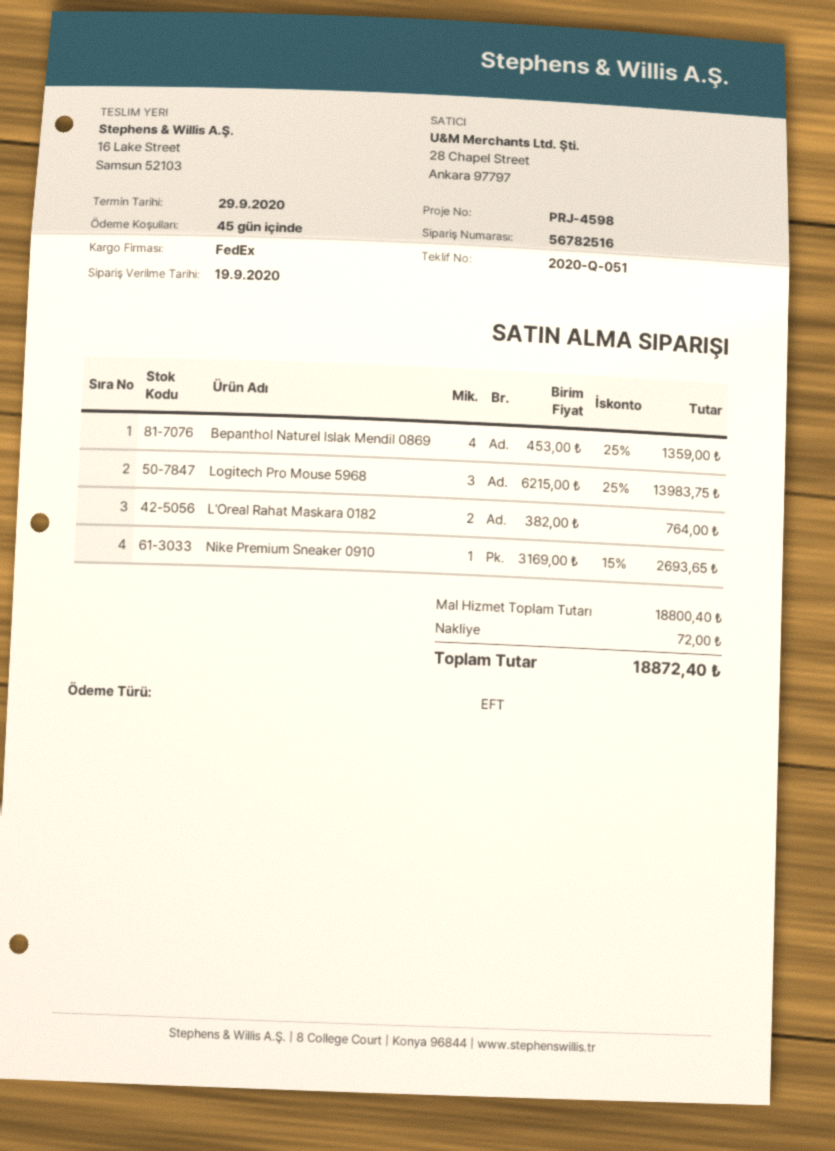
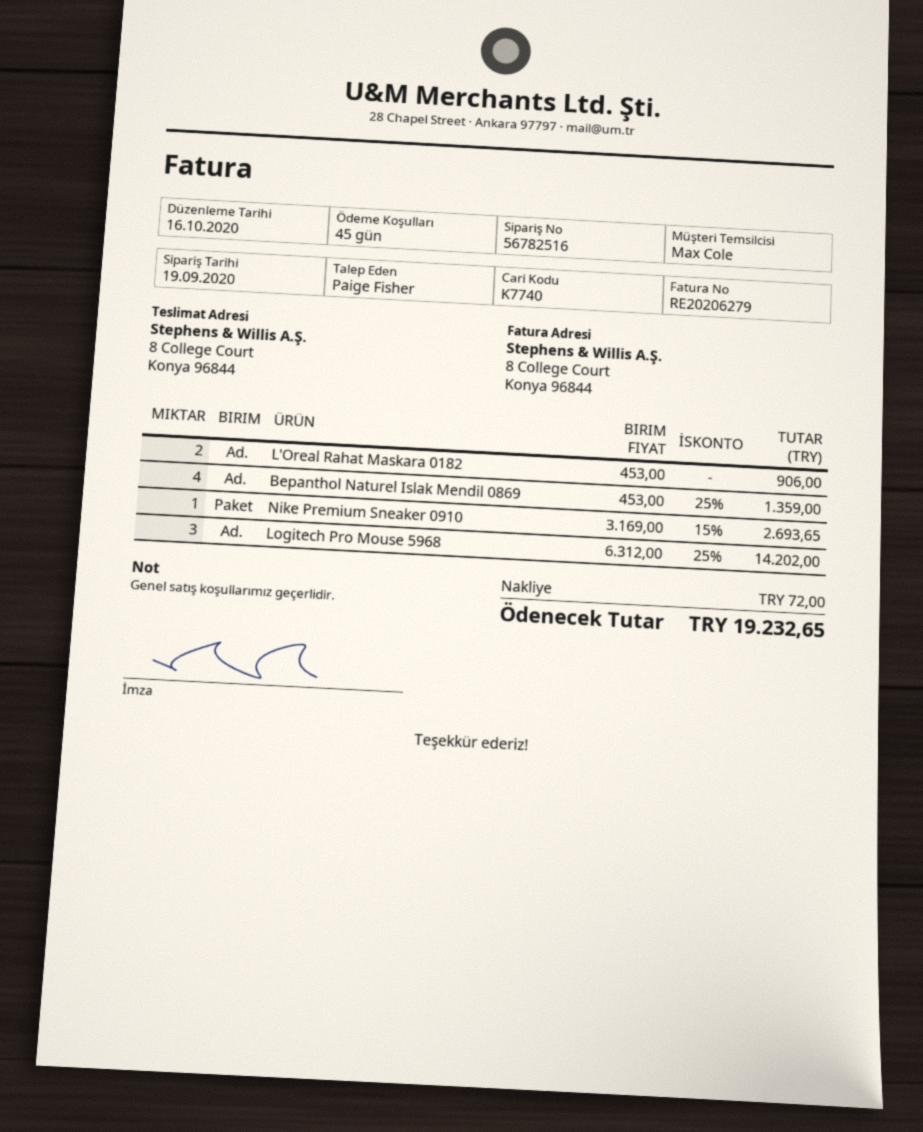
ship to: 16 Lake Street, Samsun 52103 -> 8 College Court, Konya 96844
Logitech Pro Mouse 5968: 3 x 6215.00 - 25% = 13983.75 -> 3 x 6312.00 - 25% = 14202.00
L'Oreal Rahat Maskara 0182: 2 x 382.00 = 764.00 -> 2 x 453.00 = 906.00
total: 18872.40 -> 19232.65

